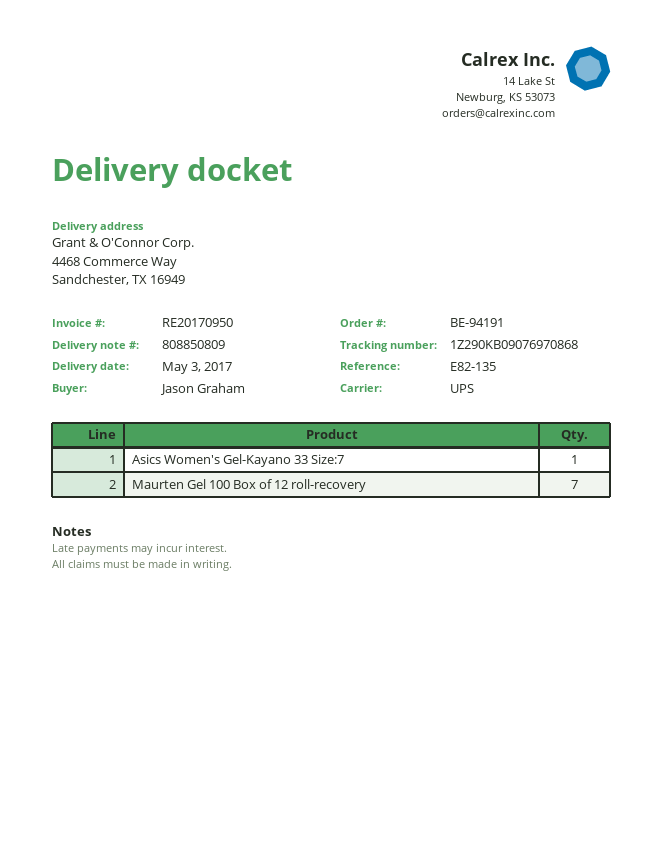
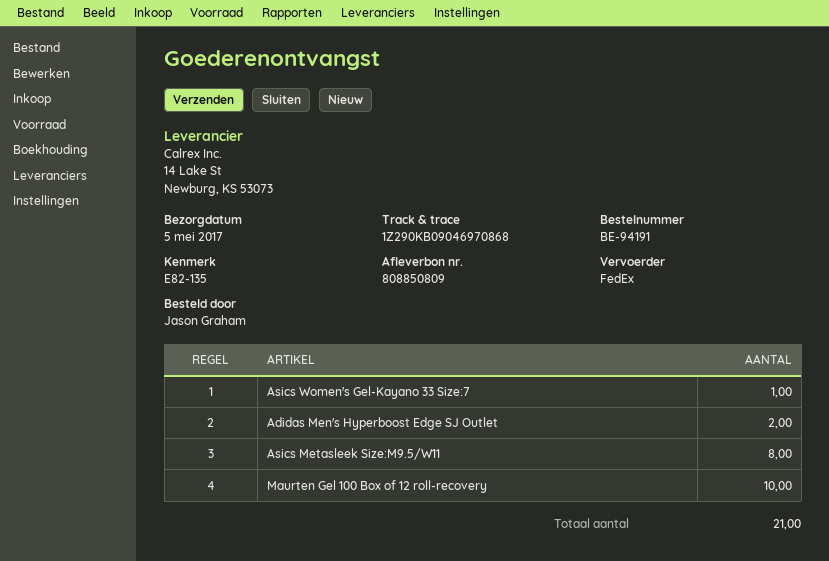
delivery date: 2017-05-03 -> 2017-05-05
shipping method: UPS -> FedEx
tracking number: 1Z290KB09076970868 -> 1Z290KB09046970868
Maurten Gel 100 Box of 12 roll-recovery: 7 -> 10
Adidas Men's Hyperboost Edge SJ Outlet: none -> 2
Asics Metasleek Size:M9.5/W11: none -> 8

